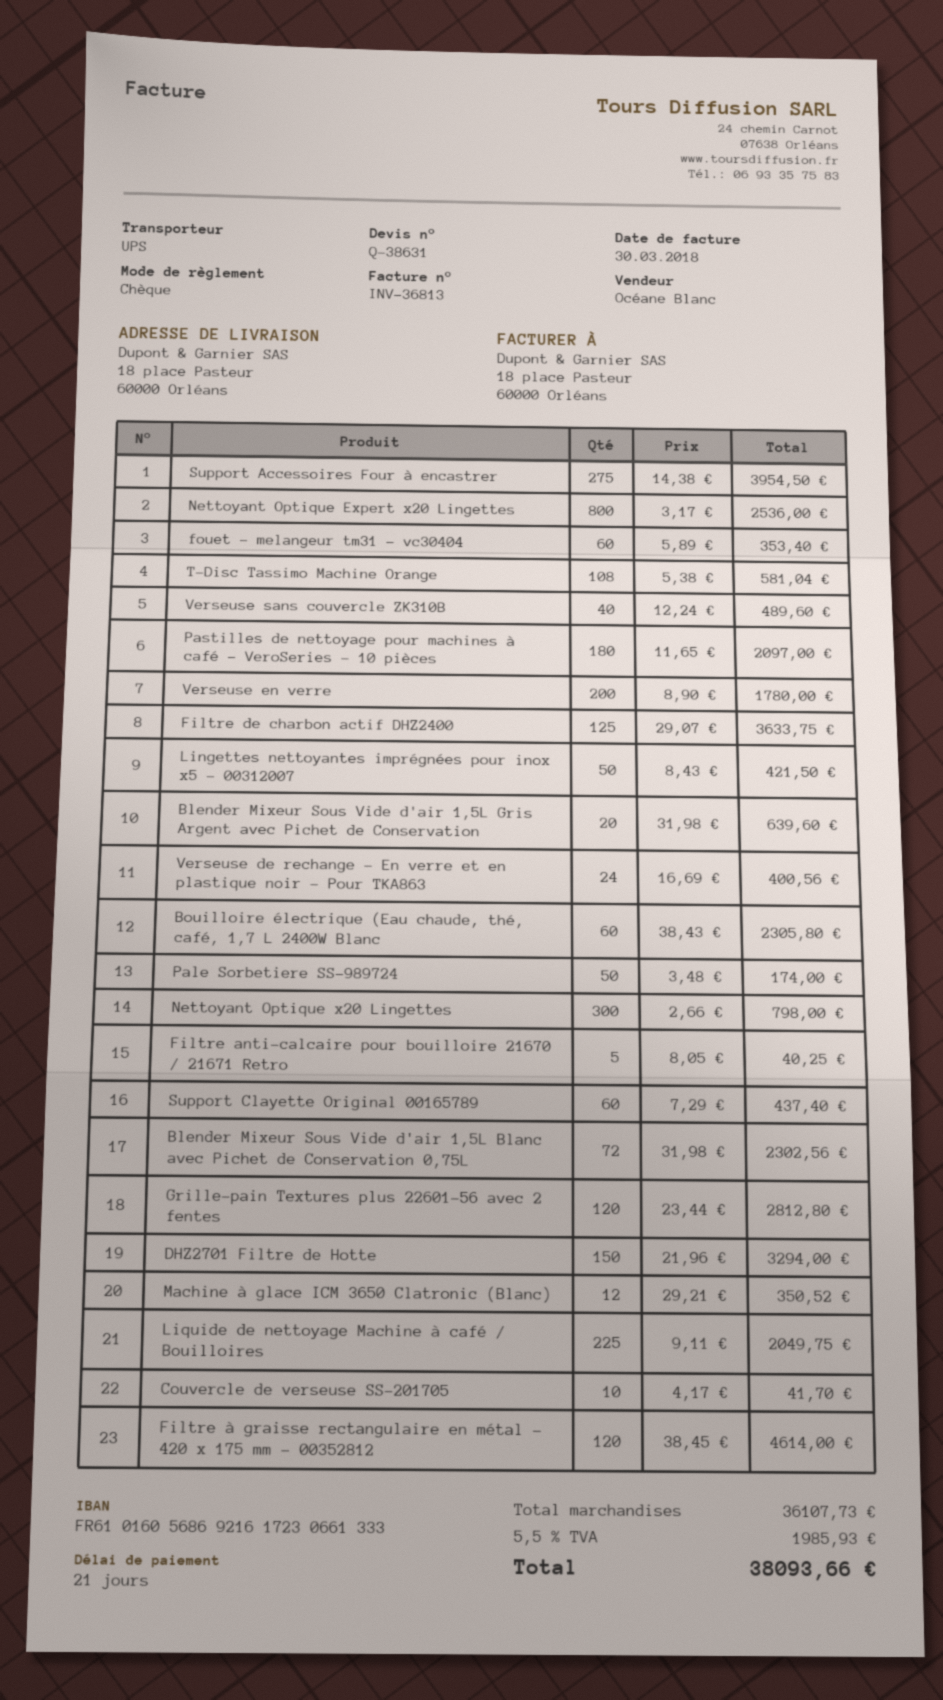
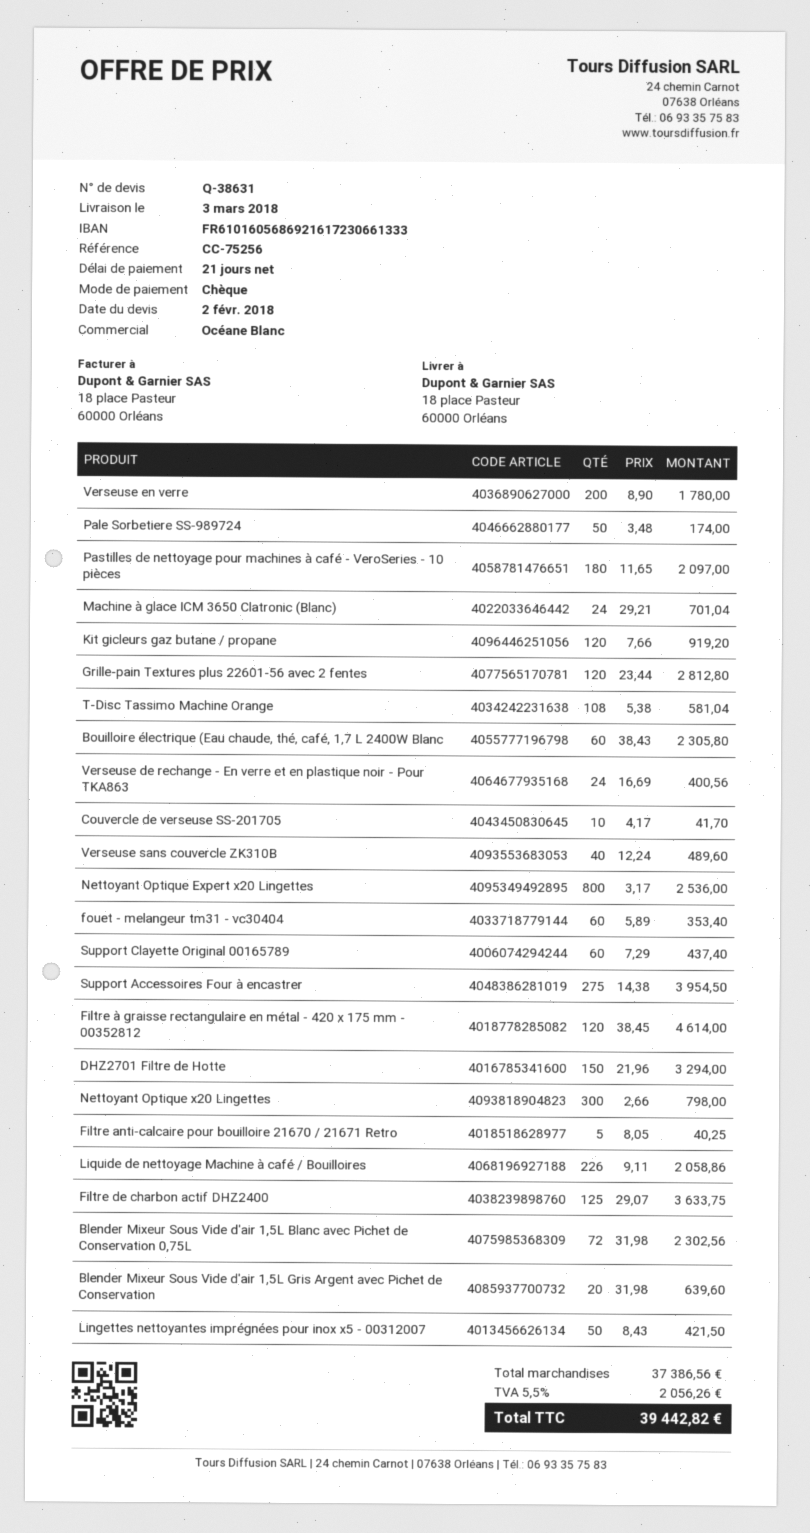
Machine à glace ICM 3650 Clatronic (Blanc): 12 x 29.21 = 350.52 -> 24 x 29.21 = 701.04
Liquide de nettoyage Machine à café / Bouilloires: 225 x 9.11 = 2049.75 -> 226 x 9.11 = 2058.86
Kit gicleurs gaz butane / propane: none -> 120 x 7.66 = 919.20
subtotal: 36107.73 -> 37386.56
tax: 5.5% = 1985.93 -> 5.5% = 2056.26
total: 38093.66 -> 39442.82

